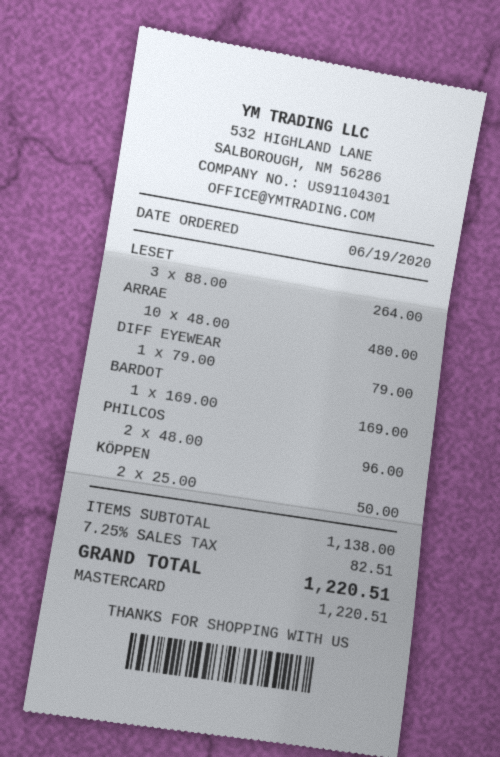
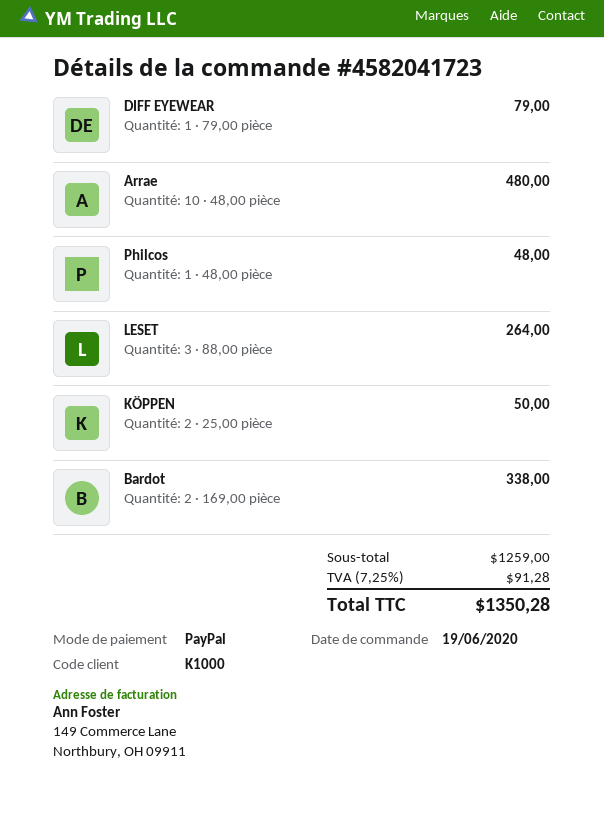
payment method: Mastercard -> PayPal
BARDOT: 1 x 169.00 = 169.00 -> 2 x 169.00 = 338.00
PHILCOS: 2 x 48.00 = 96.00 -> 1 x 48.00 = 48.00
subtotal: 1138.00 -> 1259.00
tax: 7.25% = 82.51 -> 7.25% = 91.28
total: 1220.51 -> 1350.28

